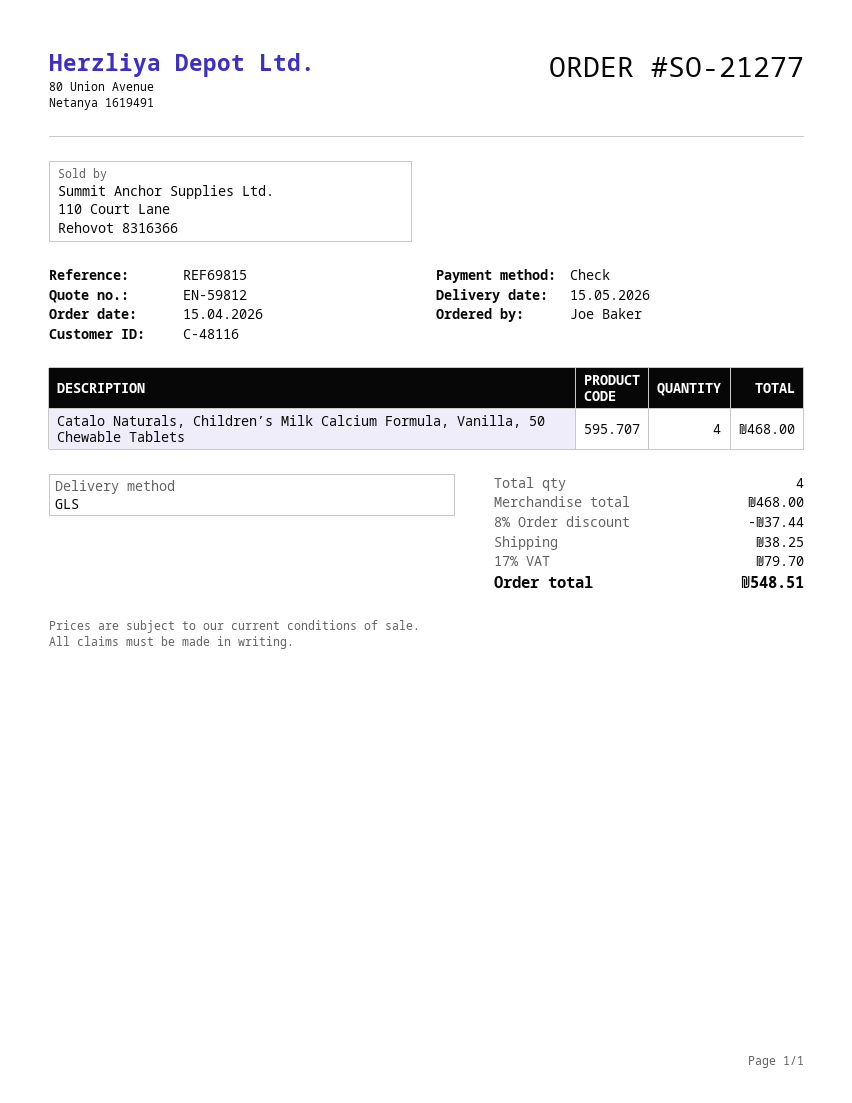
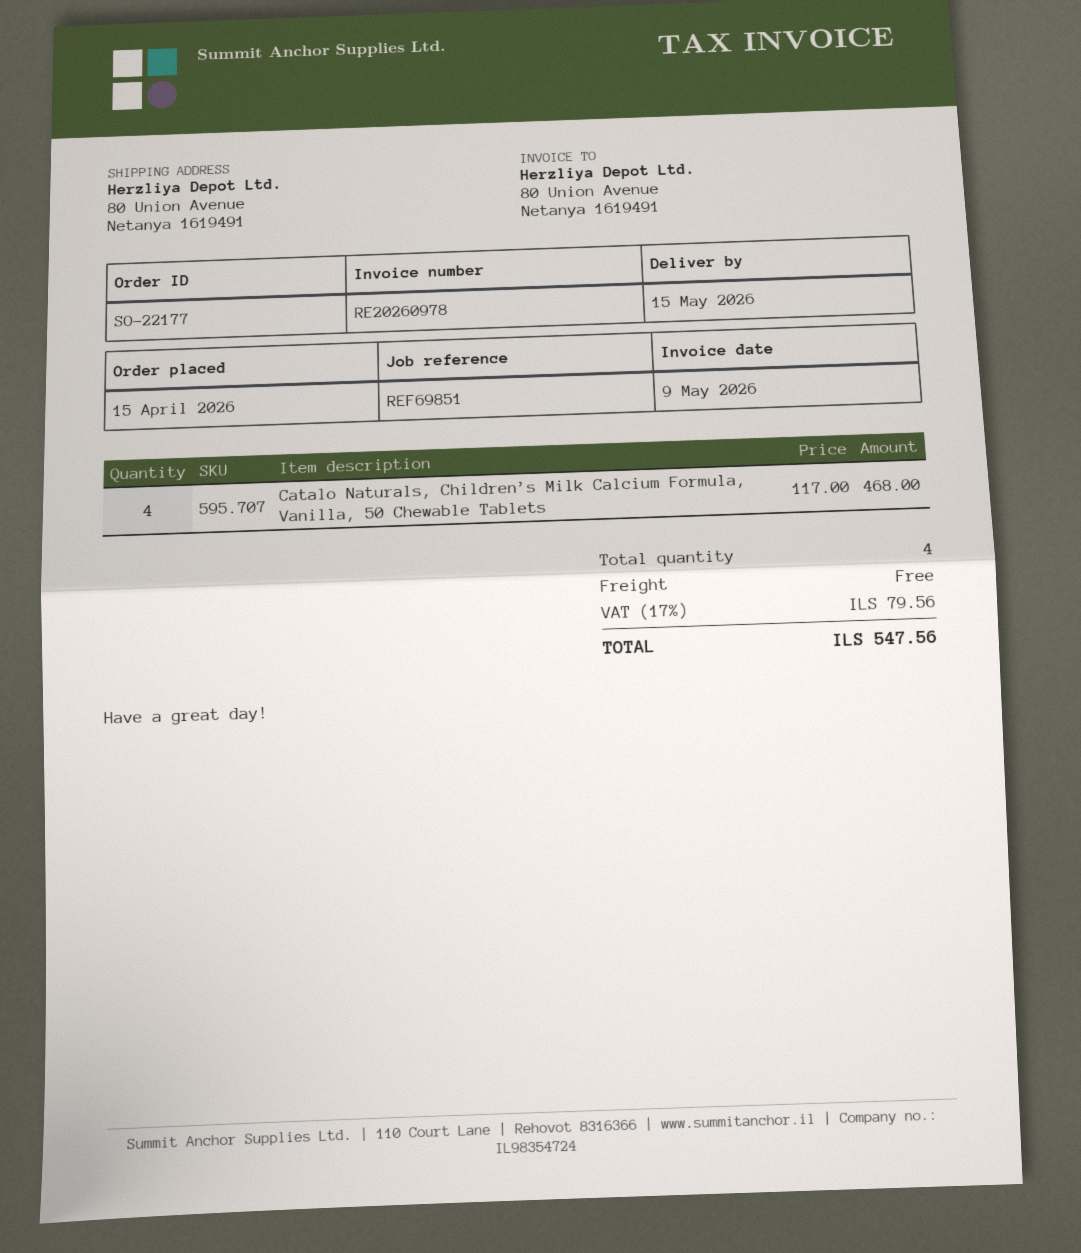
order number: SO-21277 -> SO-22177
reference: REF69815 -> REF69851
discount: 8% = 37.44 -> none
shipping: 38.25 -> 0.00
tax: 17% = 79.70 -> 17% = 79.56
total: 548.51 -> 547.56

